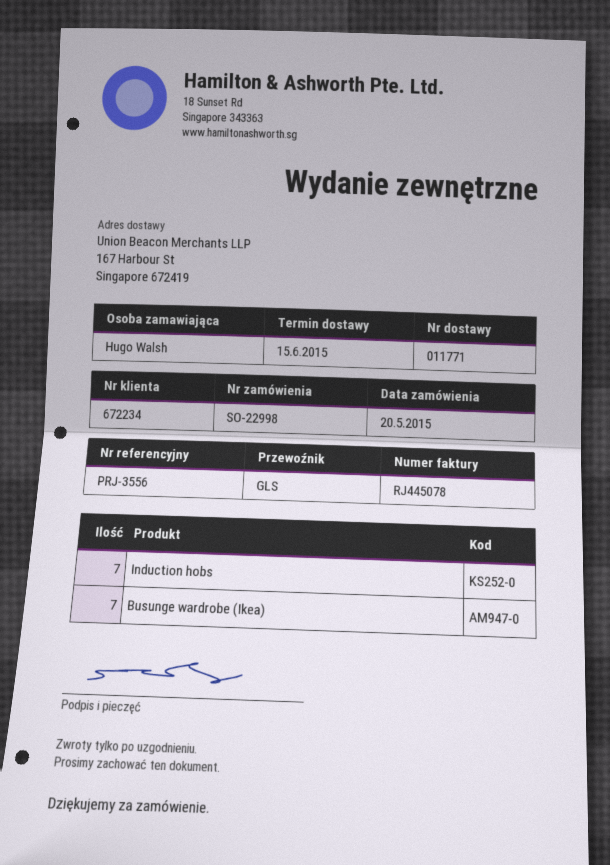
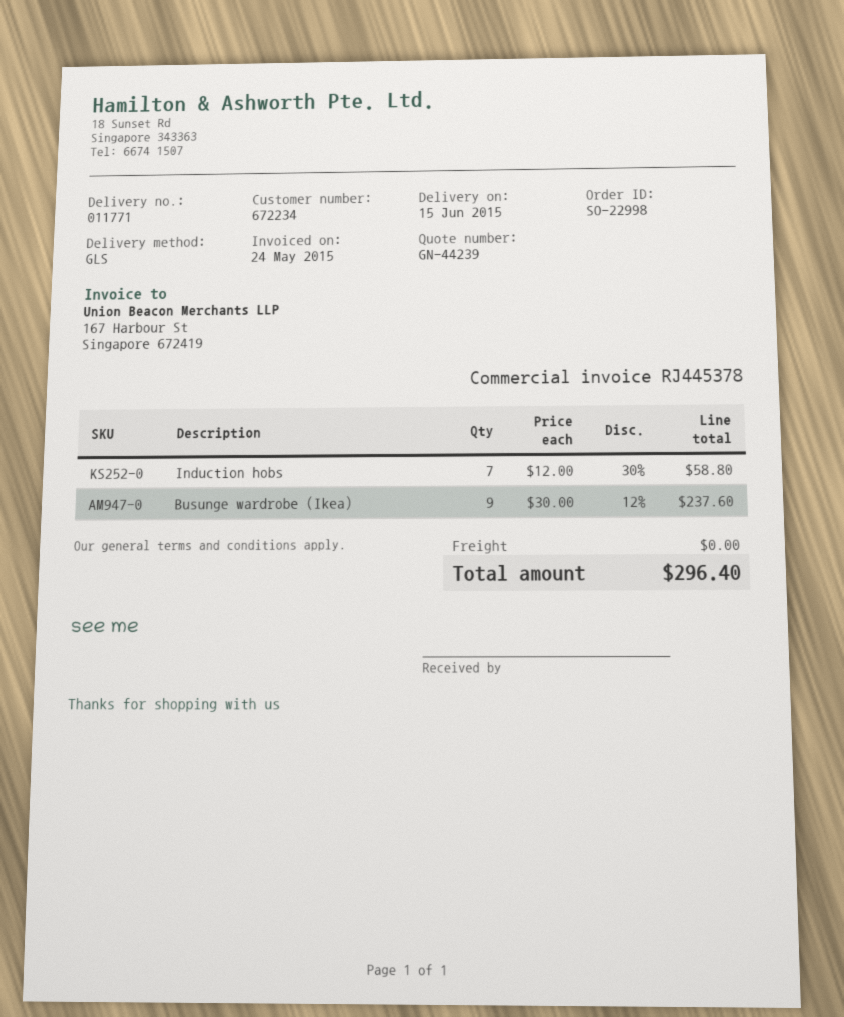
invoice number: RJ445078 -> RJ445378
Busunge wardrobe (Ikea): 7 -> 9

